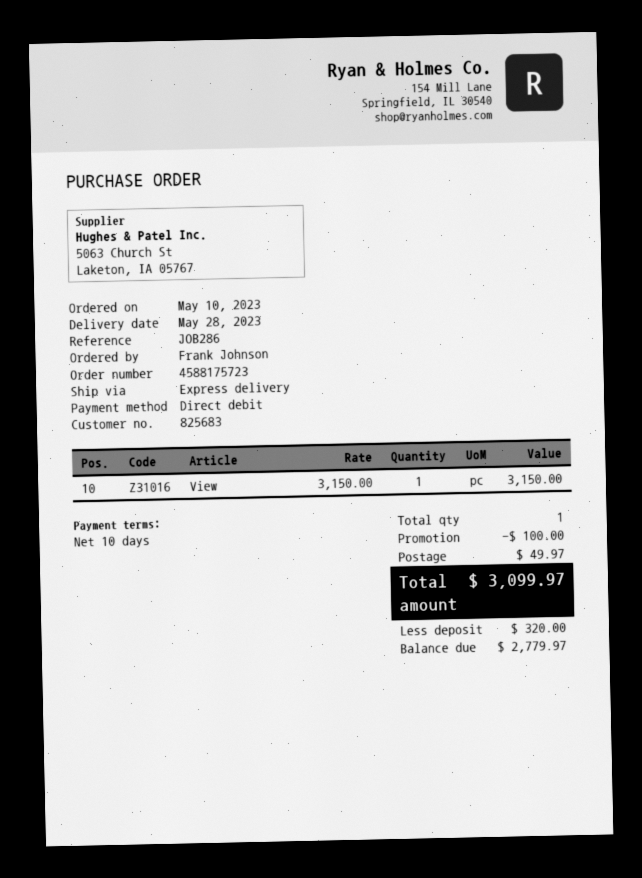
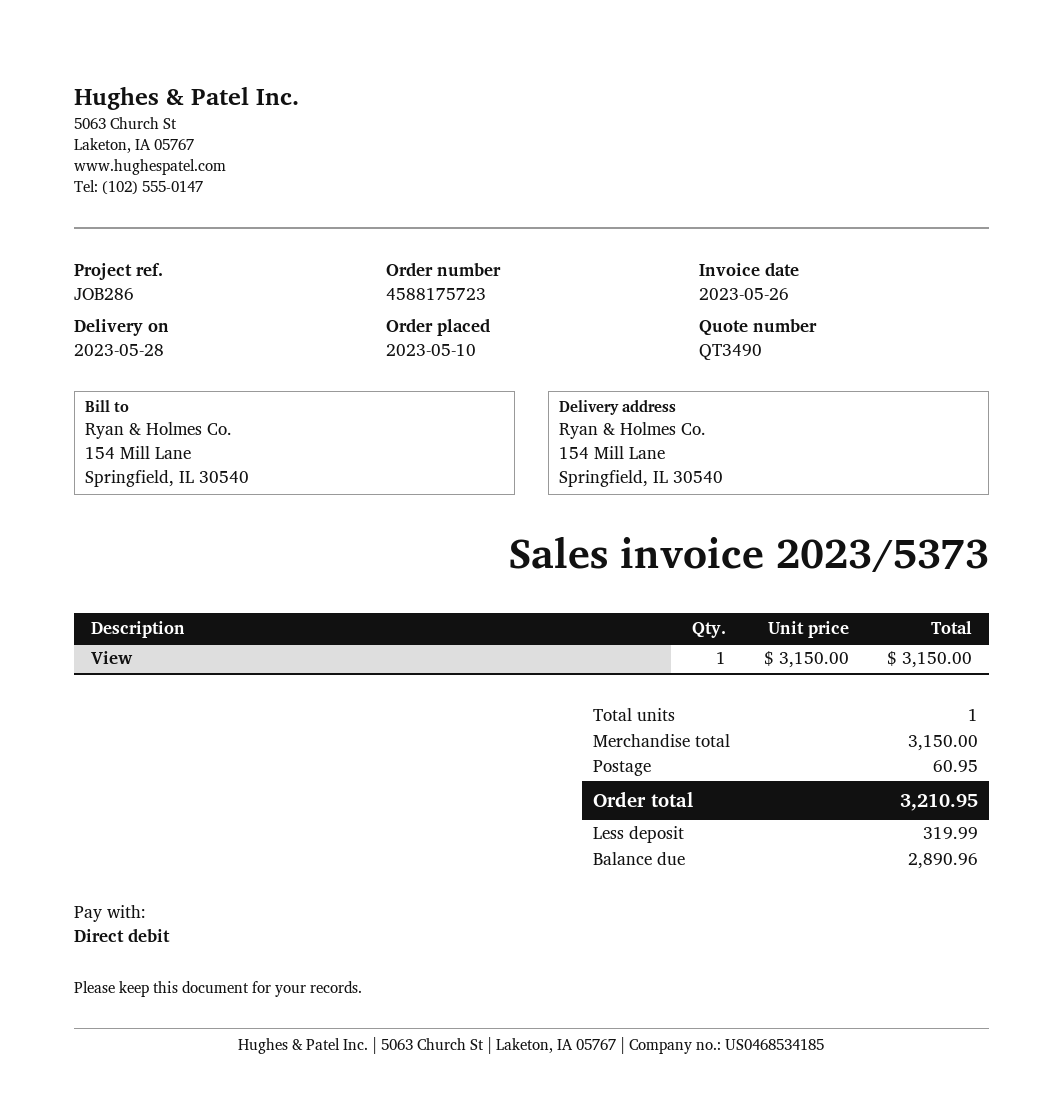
discount: 100.00 -> none
shipping: 49.97 -> 60.95
total: 3099.97 -> 3210.95
deposit: 320.00 -> 319.99
balance: 2779.97 -> 2890.96

